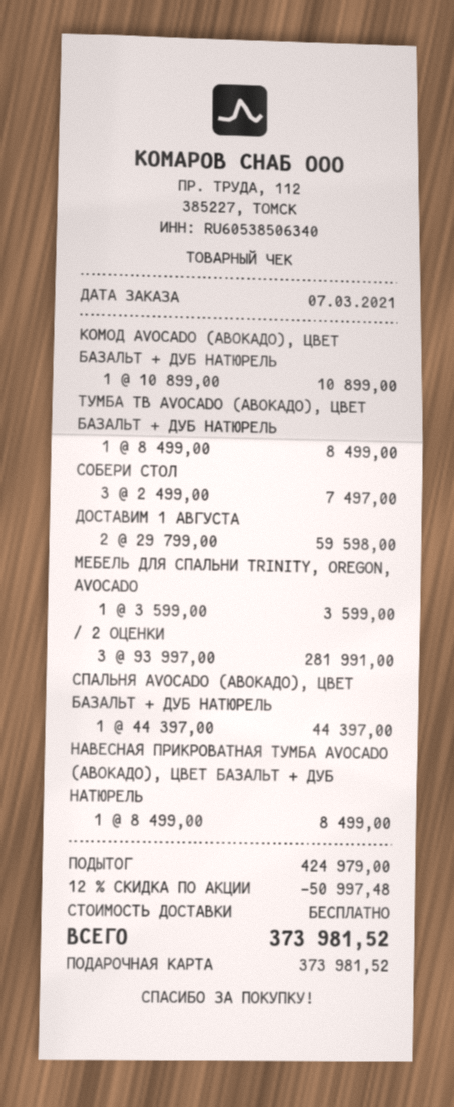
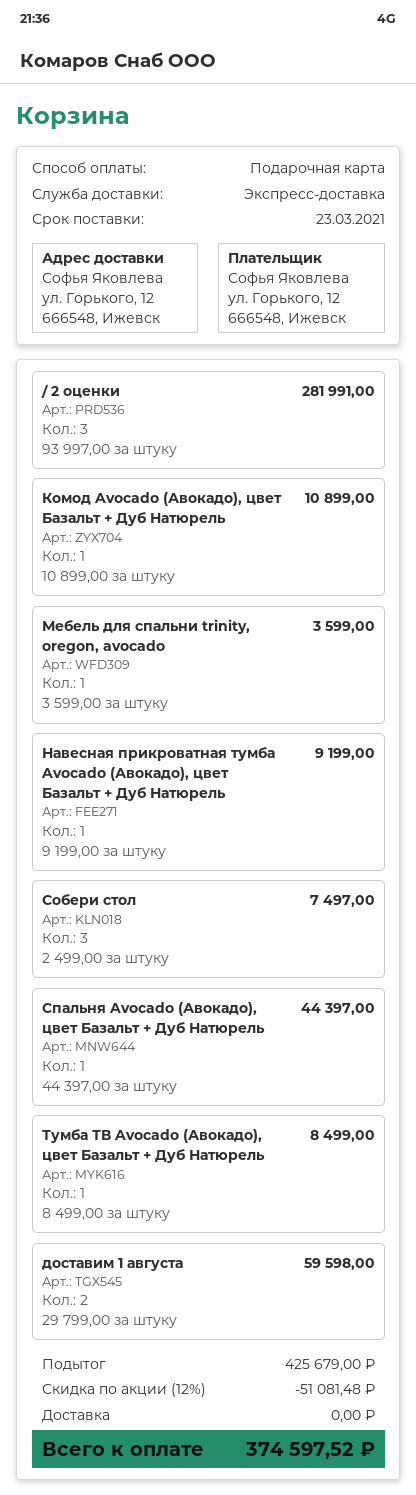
НАВЕСНАЯ ПРИКРОВАТНАЯ ТУМБА AVOCADO (АВОКАДО), ЦВЕТ БАЗАЛЬТ + ДУБ НАТЮРЕЛЬ: 1 x 8499.00 = 8499.00 -> 1 x 9199.00 = 9199.00
subtotal: 424979.00 -> 425679.00
discount: 12% = 50997.48 -> 12% = 51081.48
total: 373981.52 -> 374597.52

